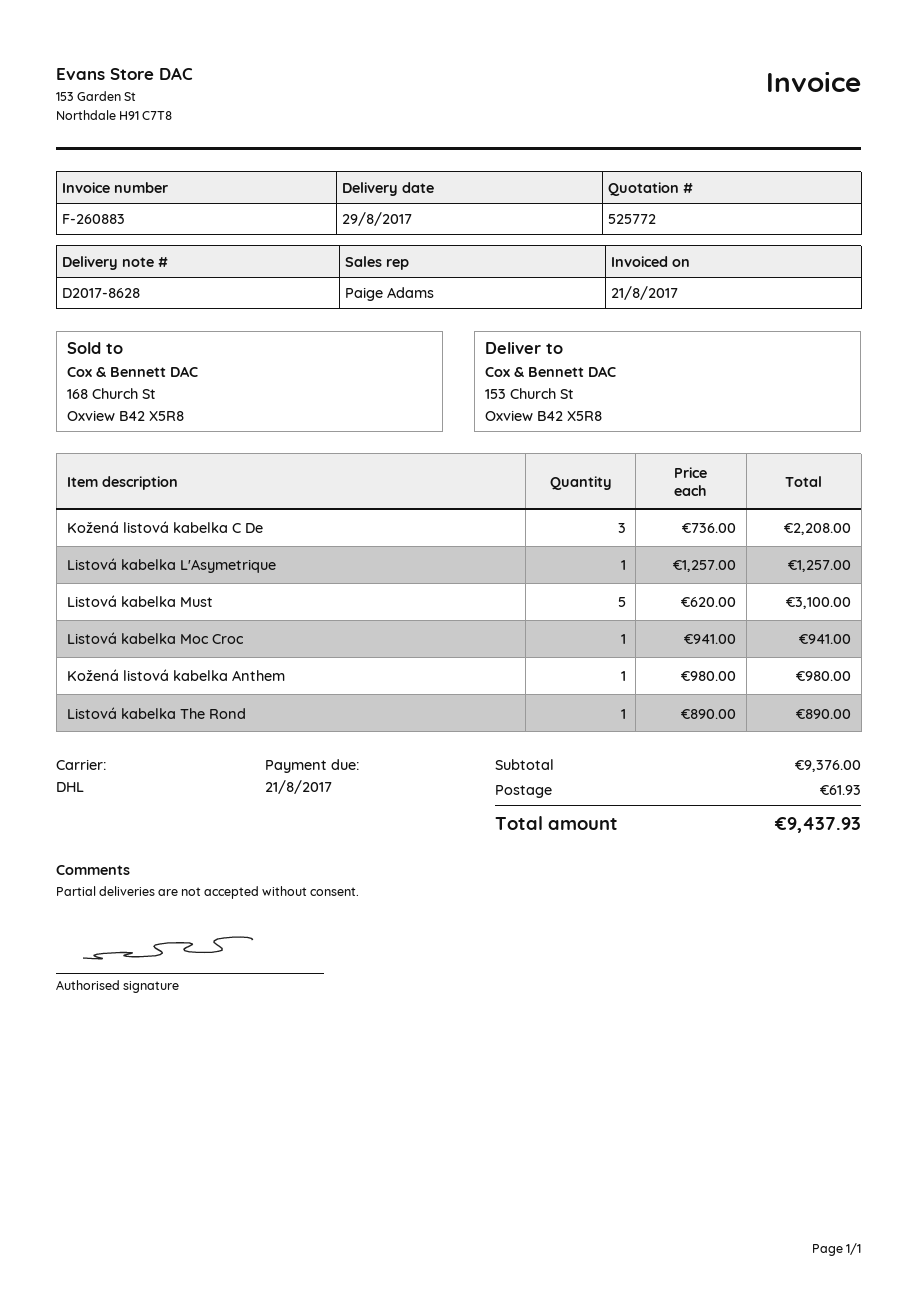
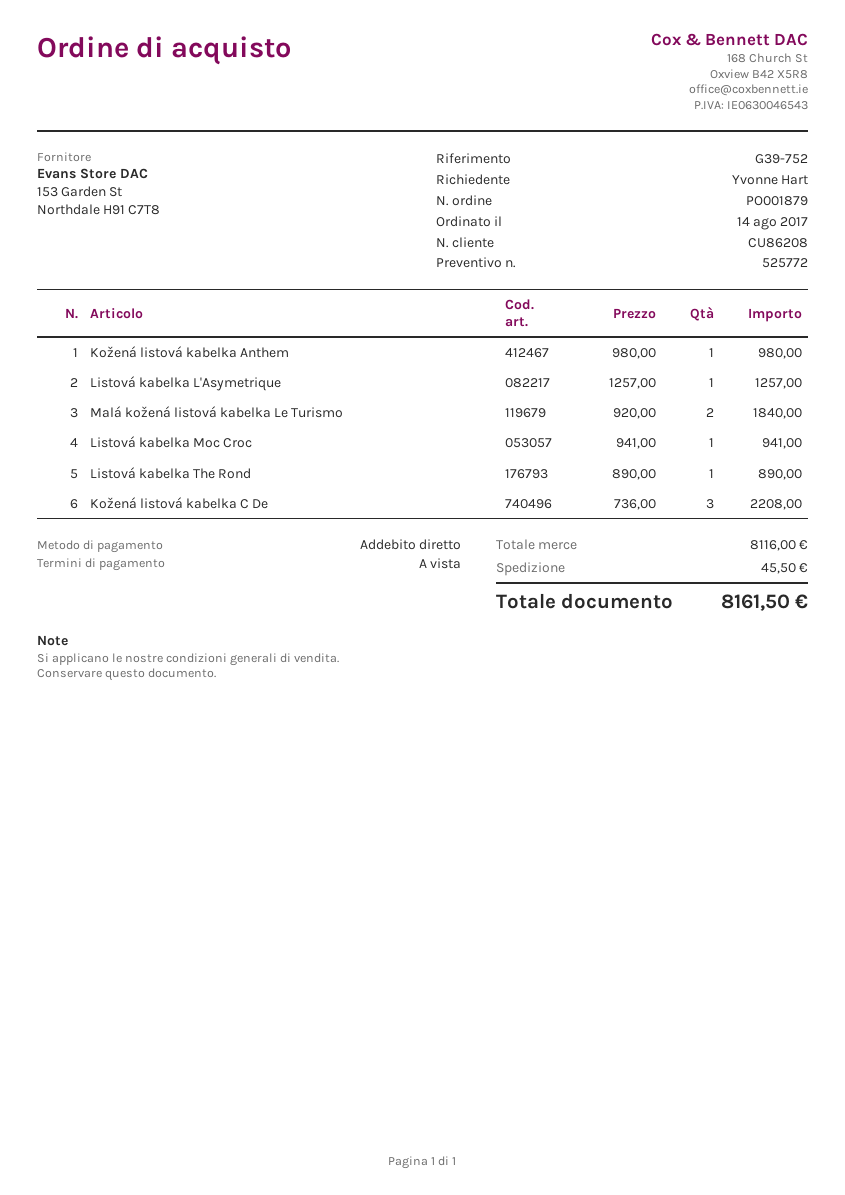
Listová kabelka Must: 5 x 620.00 = 3100.00 -> none
Malá kožená listová kabelka Le Turismo: none -> 2 x 920.00 = 1840.00
subtotal: 9376.00 -> 8116.00
shipping: 61.93 -> 45.50
total: 9437.93 -> 8161.50

